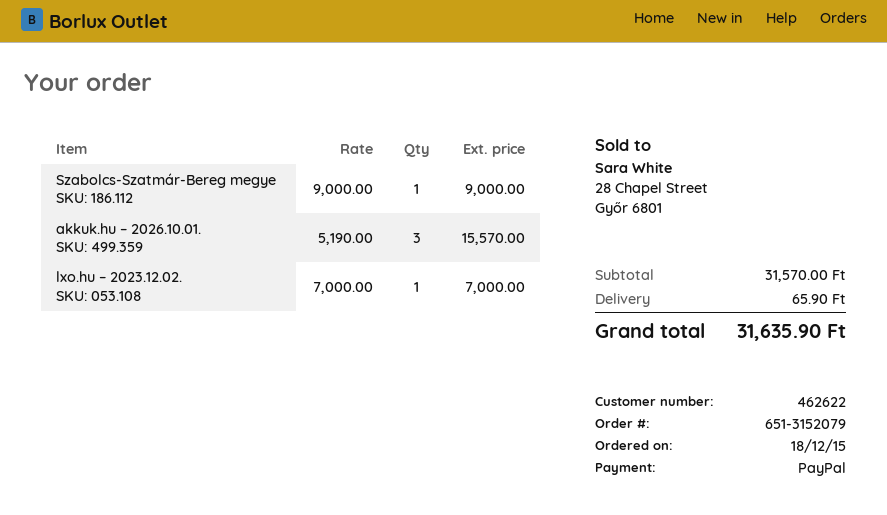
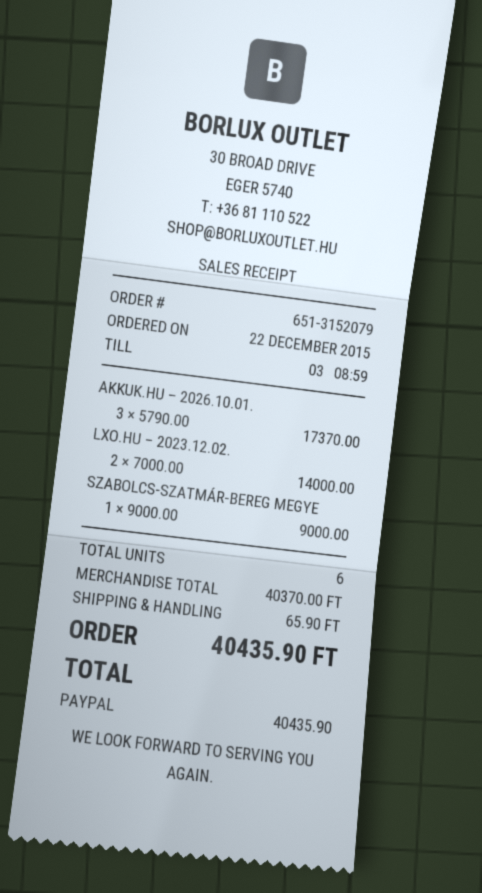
order date: 2015-12-18 -> 2015-12-22
akkuk.hu – 2026.10.01.: 3 x 5190.00 = 15570.00 -> 3 x 5790.00 = 17370.00
lxo.hu – 2023.12.02.: 1 x 7000.00 = 7000.00 -> 2 x 7000.00 = 14000.00
subtotal: 31570.00 -> 40370.00
total: 31635.90 -> 40435.90

